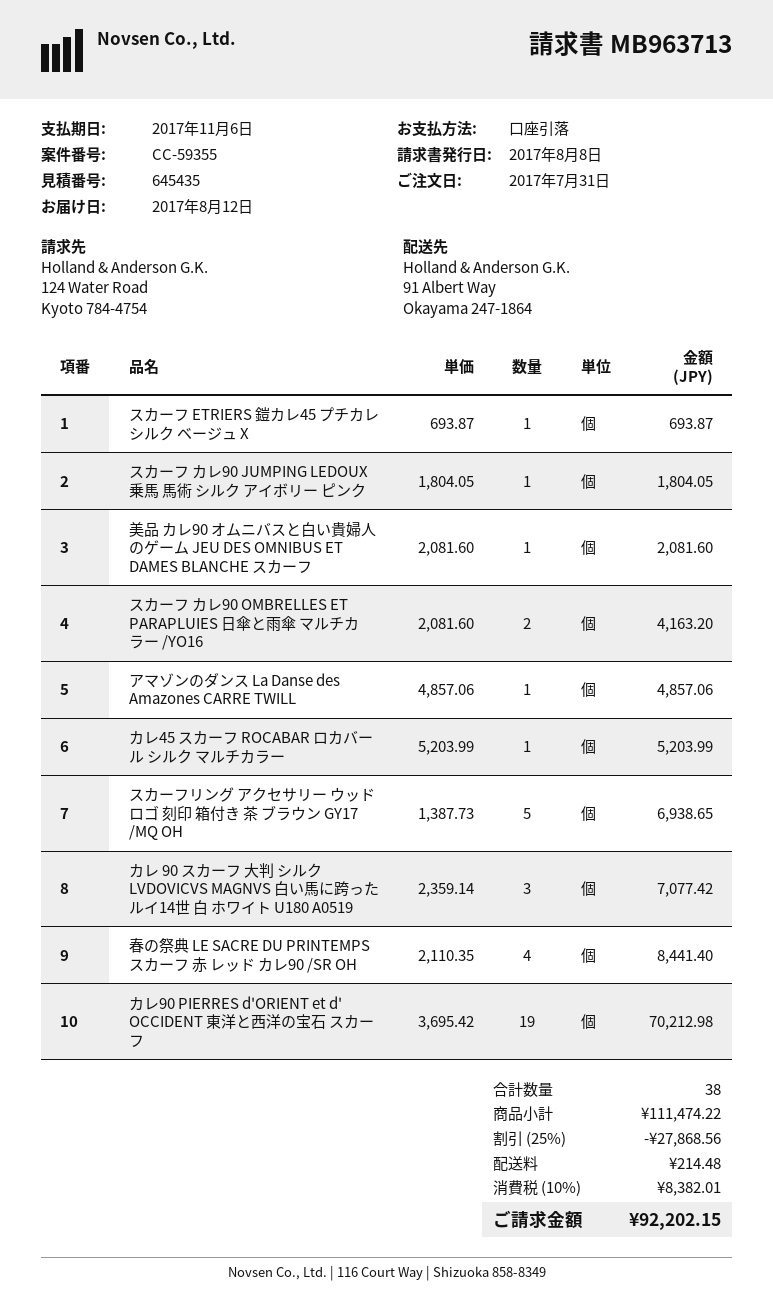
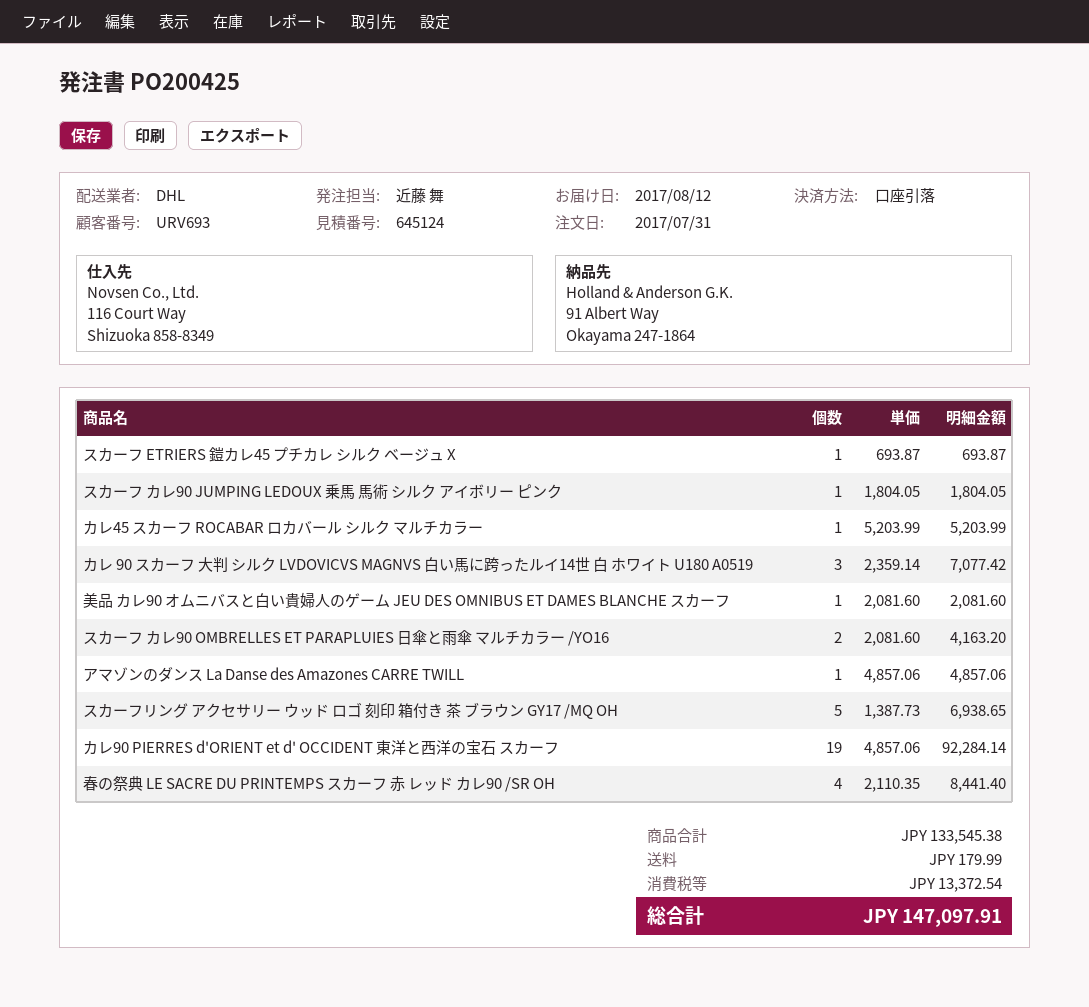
quote number: 645435 -> 645124
カレ90 PIERRES d'ORIENT et d' OCCIDENT 東洋と西洋の宝石 スカーフ: 19 x 3695.42 = 70212.98 -> 19 x 4857.06 = 92284.14
subtotal: 111474.22 -> 133545.38
discount: 25% = 27868.56 -> none
shipping: 214.48 -> 179.99
tax: 8382.01 -> 13372.54
total: 92202.15 -> 147097.91

